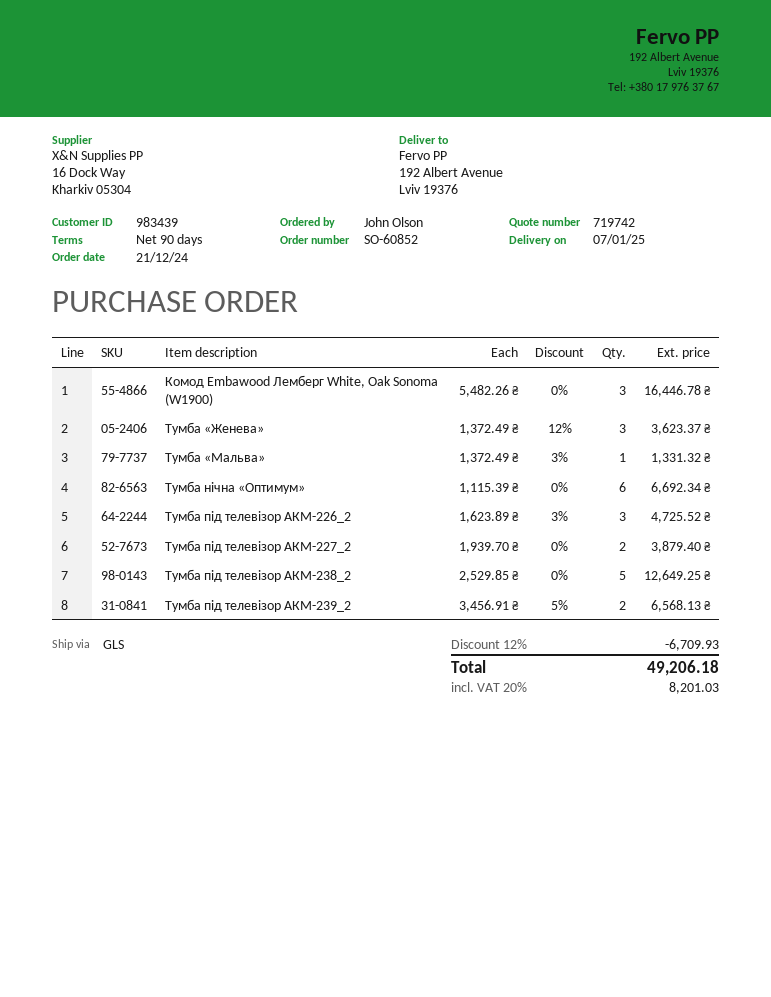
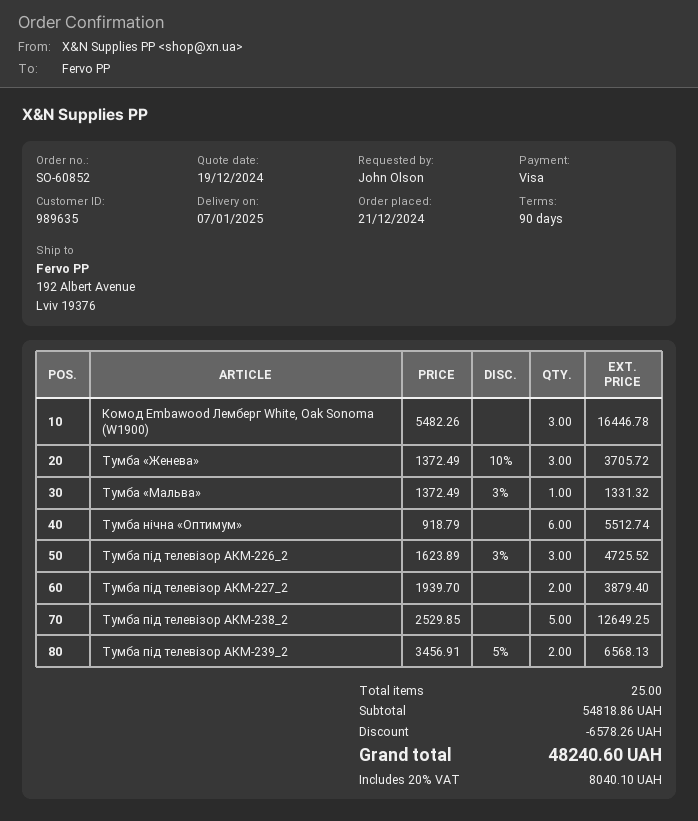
customer number: 983439 -> 989635
Тумба «Женева»: 3 x 1372.49 - 12% = 3623.37 -> 3 x 1372.49 - 10% = 3705.72
Тумба нічна «Оптимум»: 6 x 1115.39 = 6692.34 -> 6 x 918.79 = 5512.74
discount: 6709.93 -> 6578.26
tax: 20% = 8201.03 -> 20% = 8040.10
total: 49206.18 -> 48240.60

